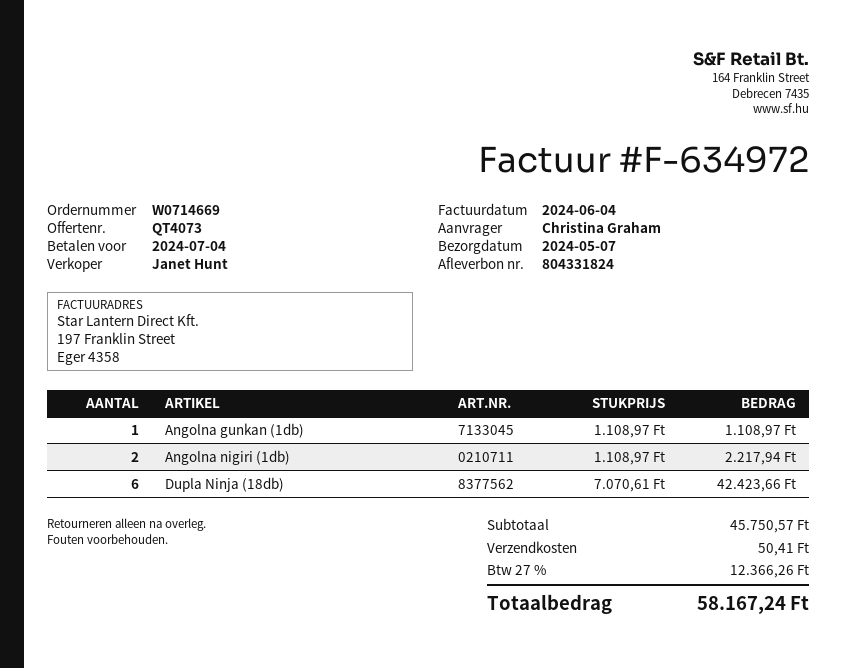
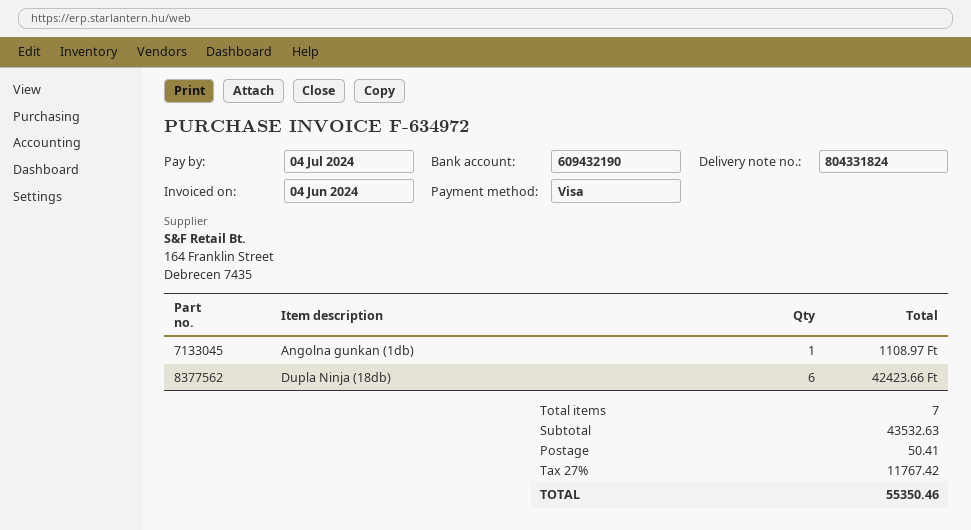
Angolna nigiri (1db): 2 for 2217.94 -> none
subtotal: 45750.57 -> 43532.63
tax: 27% = 12366.26 -> 27% = 11767.42
total: 58167.24 -> 55350.46

